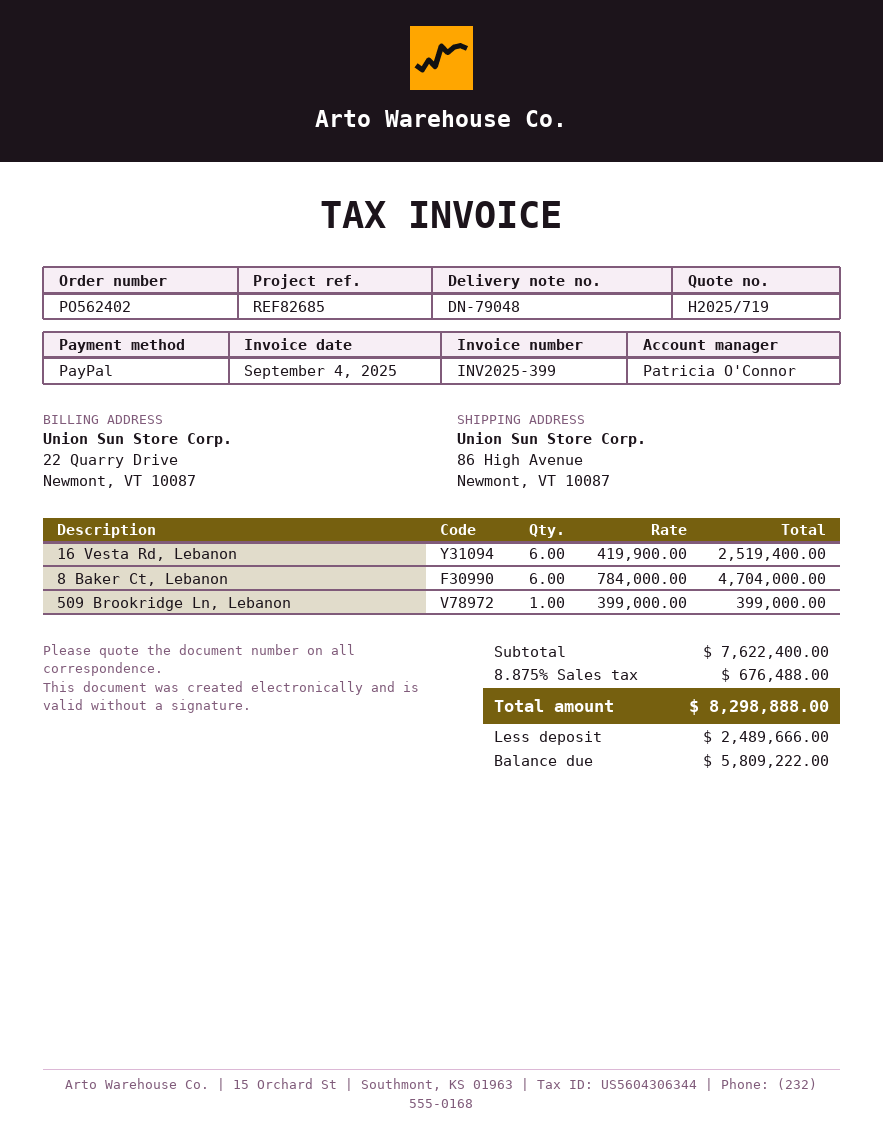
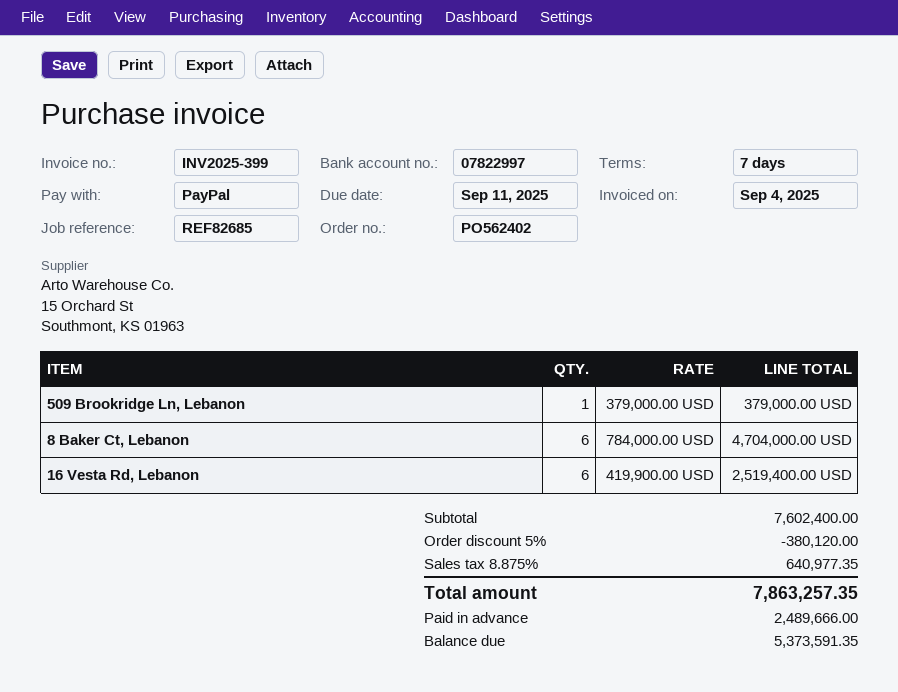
509 Brookridge Ln, Lebanon: 1 x 399000.00 = 399000.00 -> 1 x 379000.00 = 379000.00
subtotal: 7622400.00 -> 7602400.00
discount: none -> 5% = 380120.00
tax: 8.875% = 676488.00 -> 8.875% = 640977.35
total: 8298888.00 -> 7863257.35
balance: 5809222.00 -> 5373591.35

